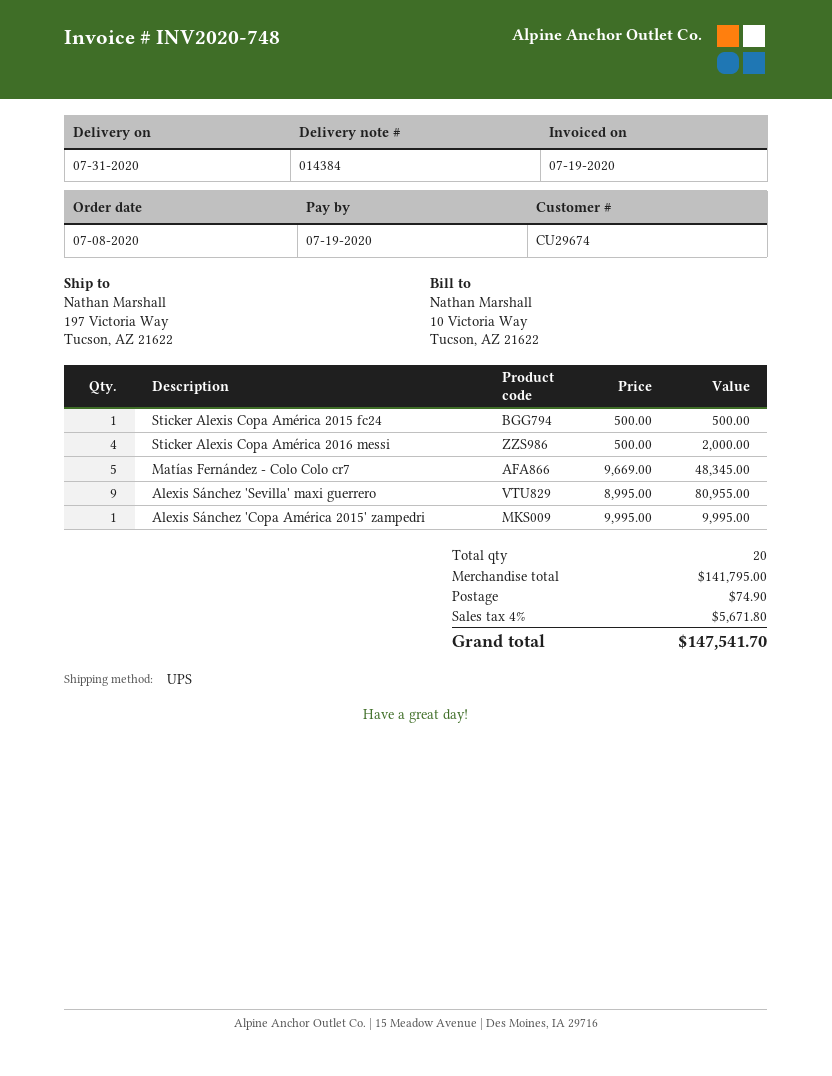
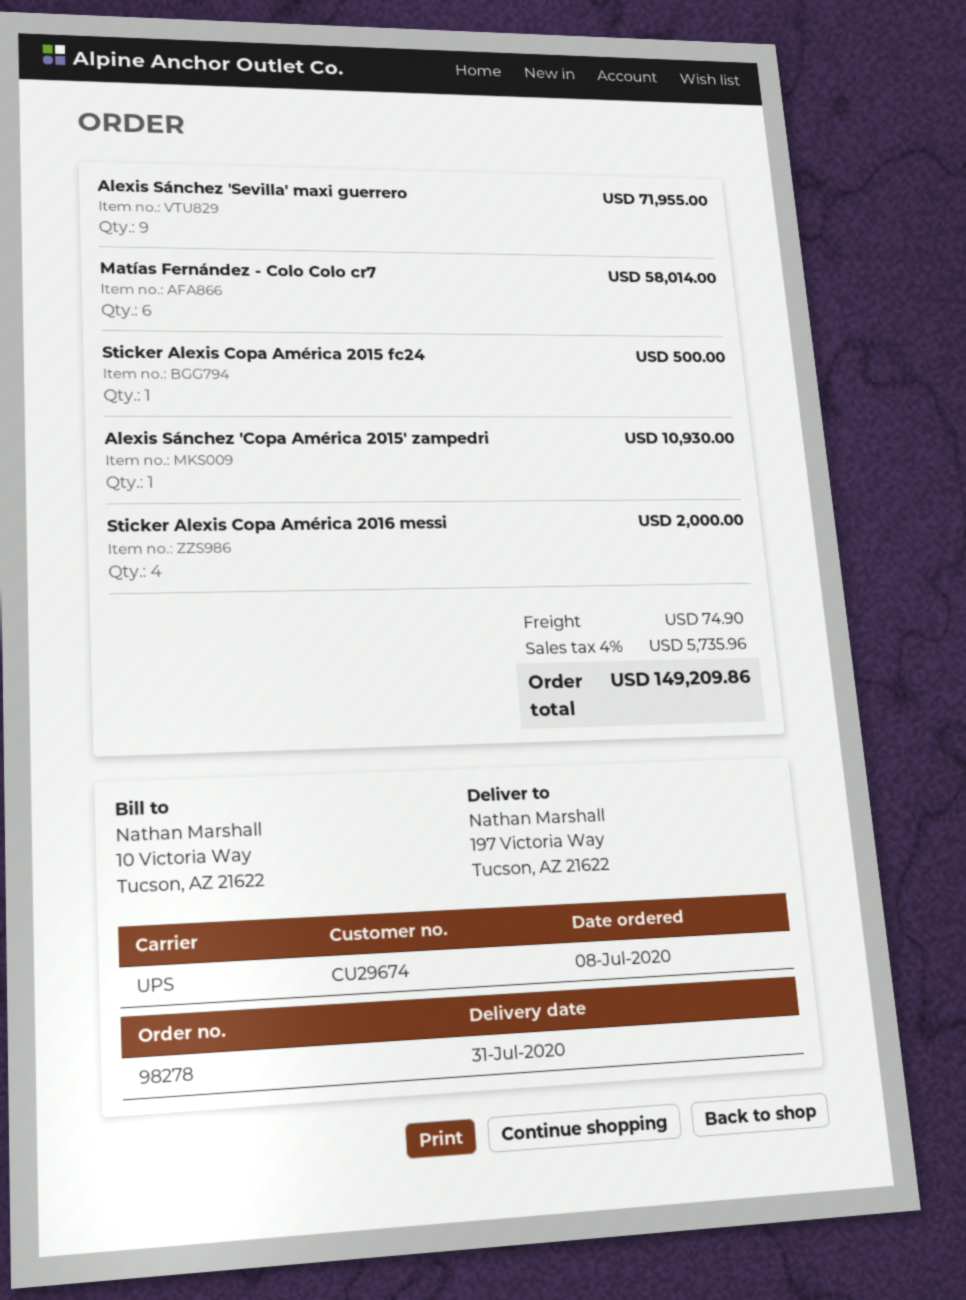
Matías Fernández - Colo Colo cr7: 5 for 48345.00 -> 6 for 58014.00
Alexis Sánchez 'Sevilla' maxi guerrero: 9 for 80955.00 -> 9 for 71955.00
Alexis Sánchez 'Copa América 2015' zampedri: 1 for 9995.00 -> 1 for 10930.00
tax: 4% = 5671.80 -> 4% = 5735.96
total: 147541.70 -> 149209.86

